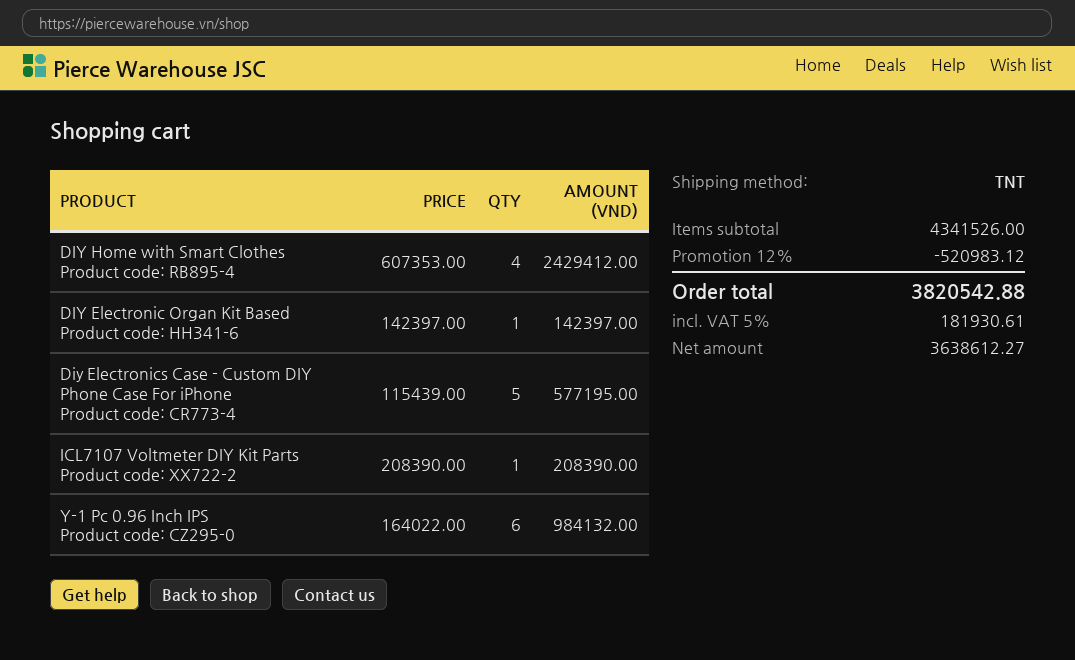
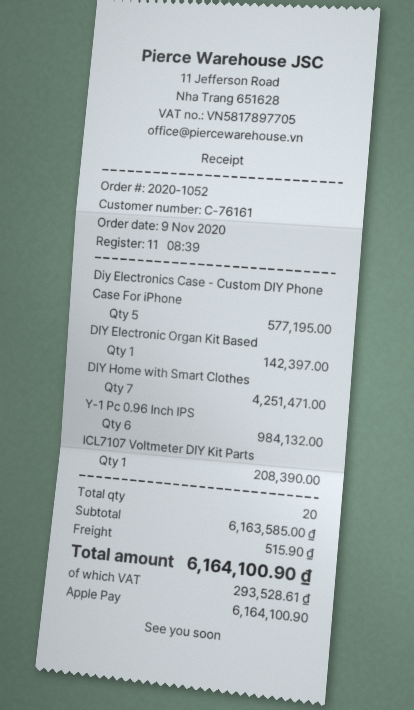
DIY Home with Smart Clothes: 4 for 2429412.00 -> 7 for 4251471.00
subtotal: 4341526.00 -> 6163585.00
discount: 12% = 520983.12 -> none
shipping: none -> 515.90
tax: 181930.61 -> 293528.61
total: 3820542.88 -> 6164100.90

